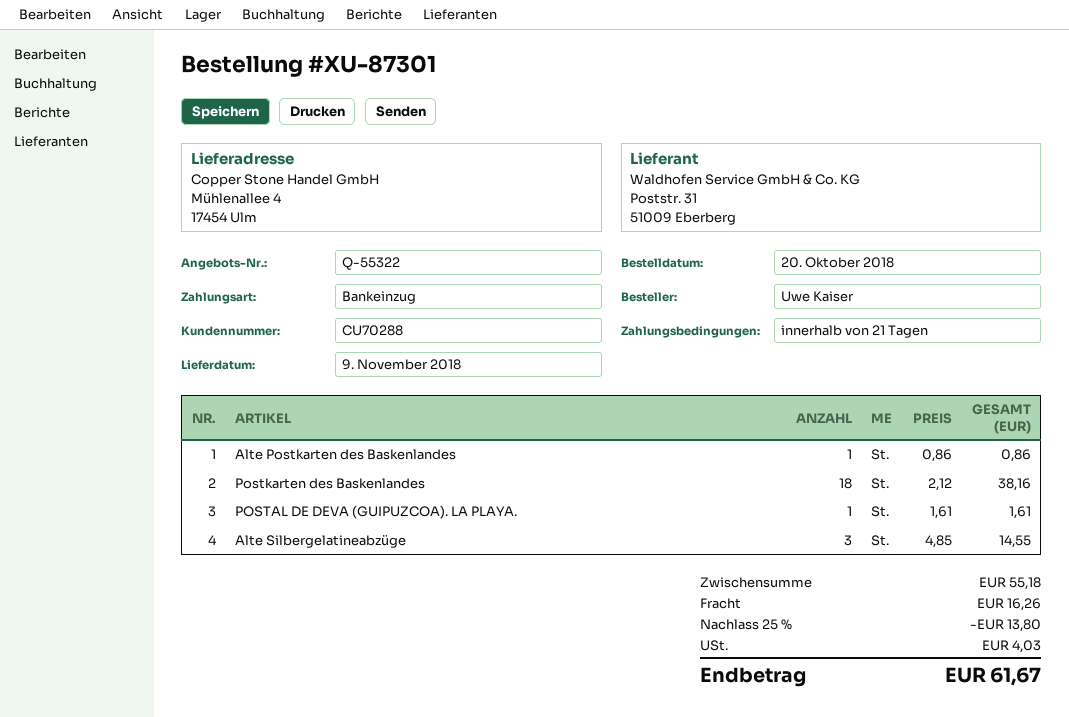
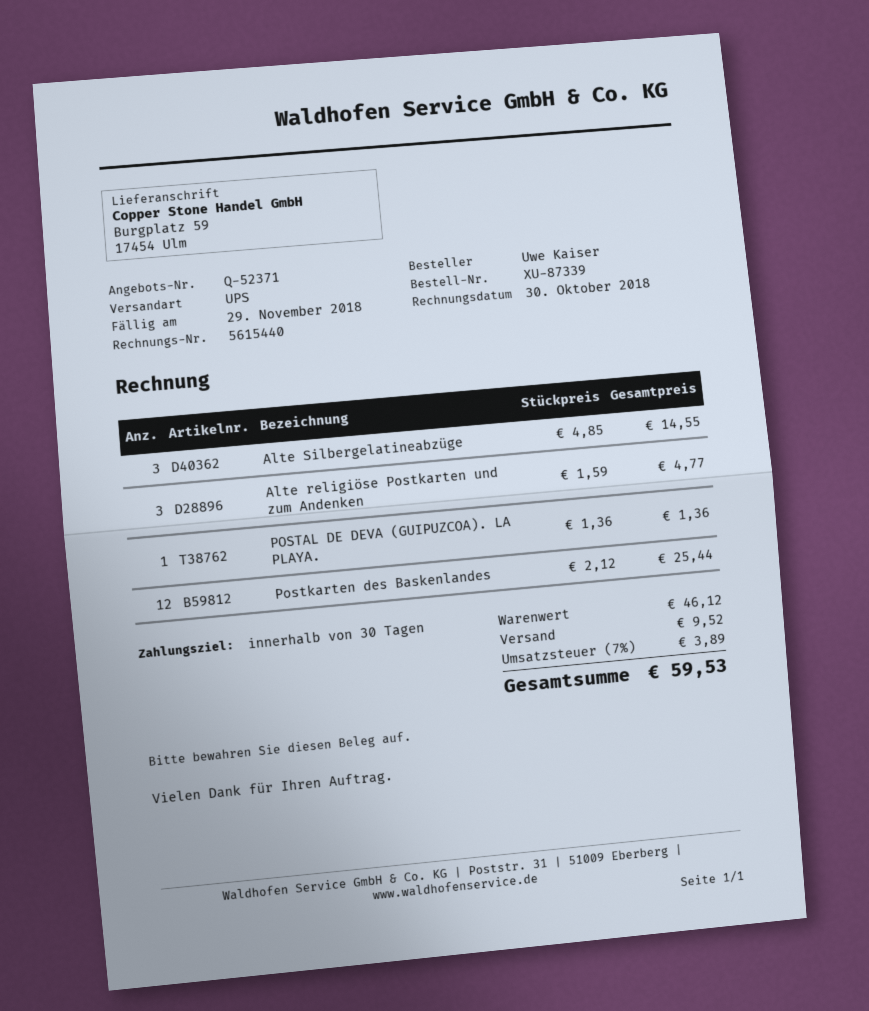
quote number: Q-55322 -> Q-52371
order number: XU-87301 -> XU-87339
payment terms: 21 days -> 30 days
ship to: Mühlenallee 4, 17454 Ulm -> Burgplatz 59, 17454 Ulm
Alte Postkarten des Baskenlandes: 1 x 0.86 = 0.86 -> none
Postkarten des Baskenlandes: 18 x 2.12 = 38.16 -> 12 x 2.12 = 25.44
POSTAL DE DEVA (GUIPUZCOA). LA PLAYA.: 1 x 1.61 = 1.61 -> 1 x 1.36 = 1.36
Alte religiöse Postkarten und zum Andenken: none -> 3 x 1.59 = 4.77
subtotal: 55.18 -> 46.12
discount: 25% = 13.80 -> none
shipping: 16.26 -> 9.52
tax: 4.03 -> 3.89
total: 61.67 -> 59.53

